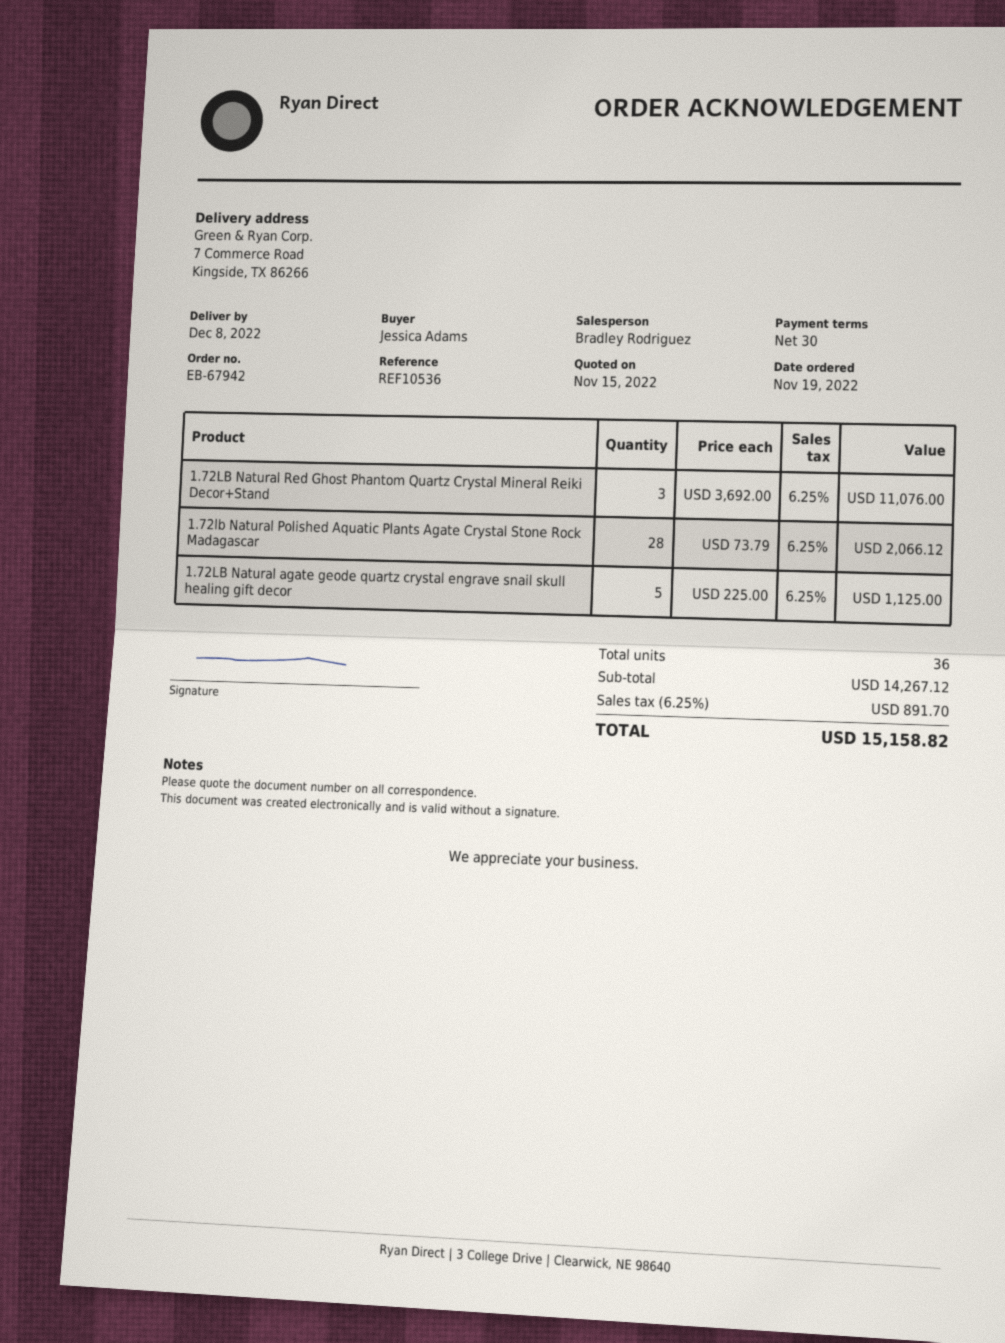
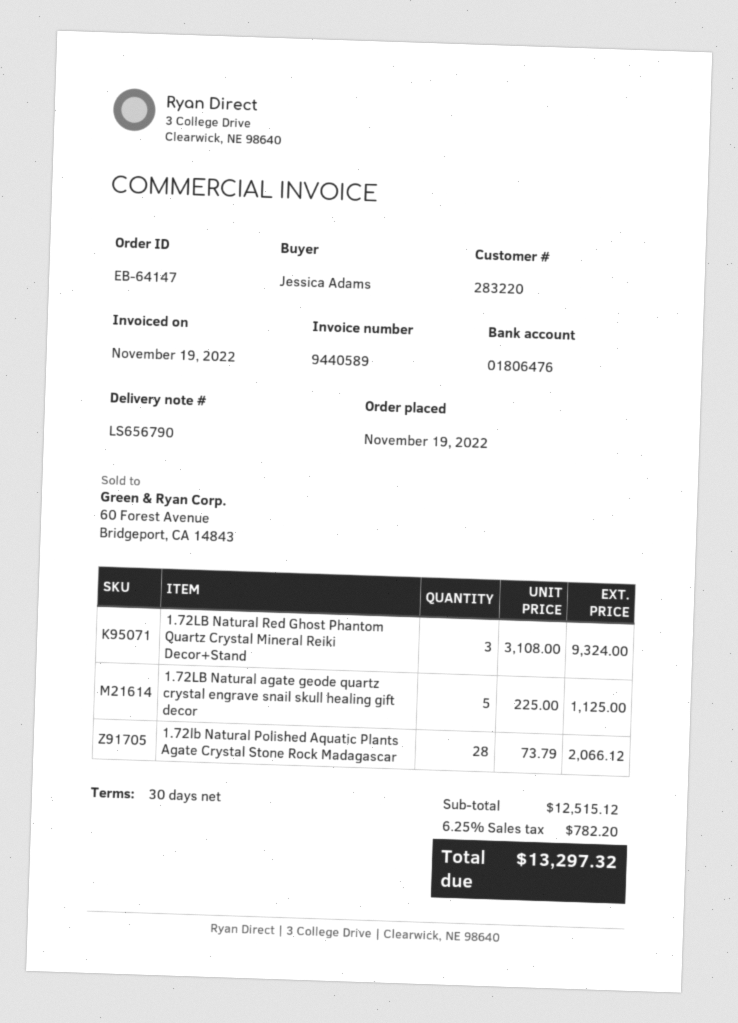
order number: EB-67942 -> EB-64147
1.72LB Natural Red Ghost Phantom Quartz Crystal Mineral Reiki Decor+Stand: 3 x 3692.00 = 11076.00 -> 3 x 3108.00 = 9324.00
subtotal: 14267.12 -> 12515.12
tax: 6.25% = 891.70 -> 6.25% = 782.20
total: 15158.82 -> 13297.32

